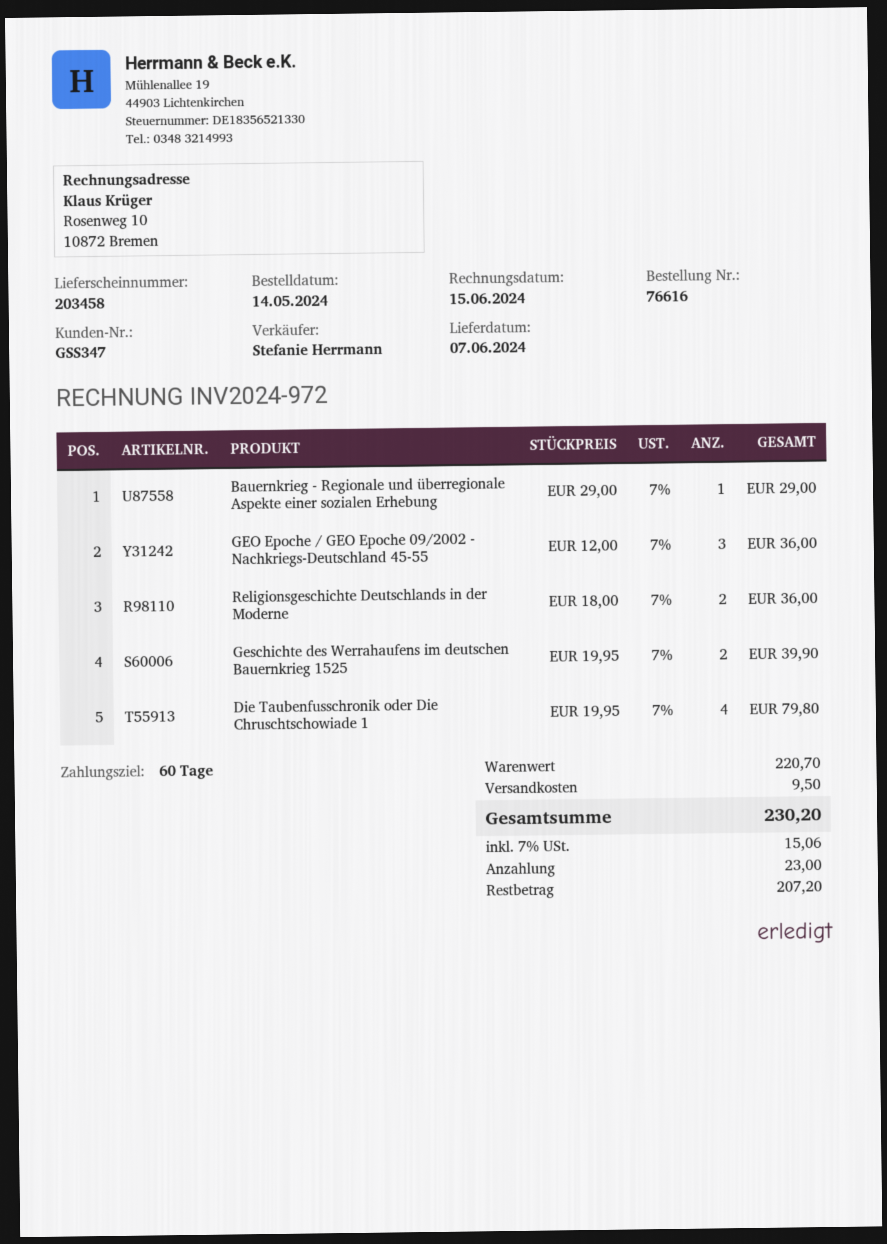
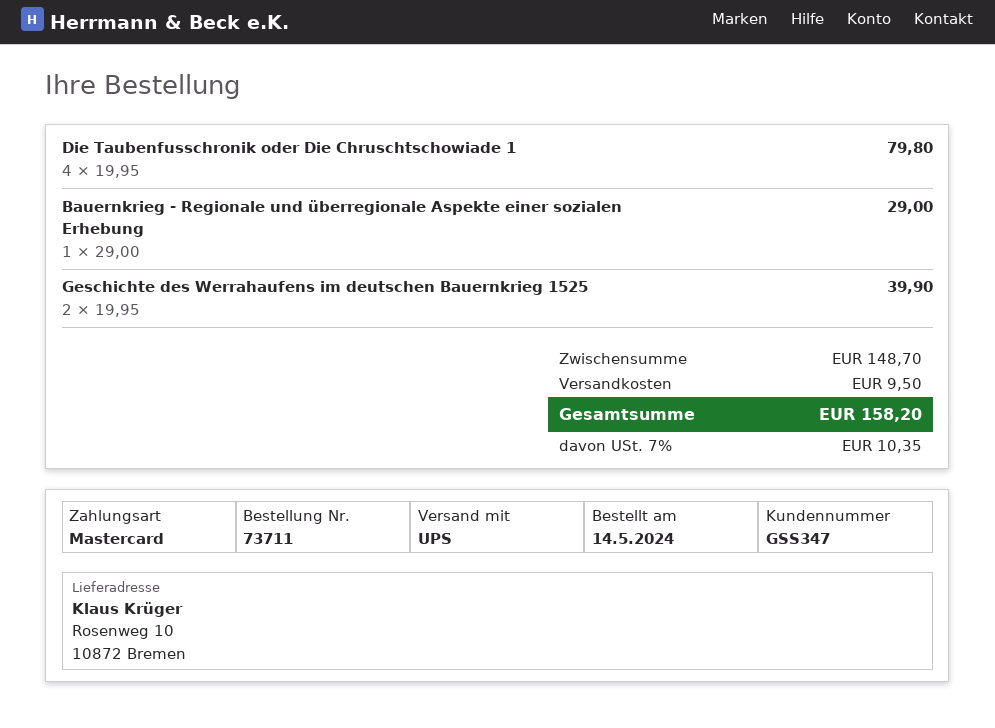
order number: 76616 -> 73711
GEO Epoche / GEO Epoche 09/2002 - Nachkriegs-Deutschland 45-55: 3 x 12.00 = 36.00 -> none
Religionsgeschichte Deutschlands in der Moderne: 2 x 18.00 = 36.00 -> none
subtotal: 220.70 -> 148.70
tax: 7% = 15.06 -> 7% = 10.35
total: 230.20 -> 158.20

